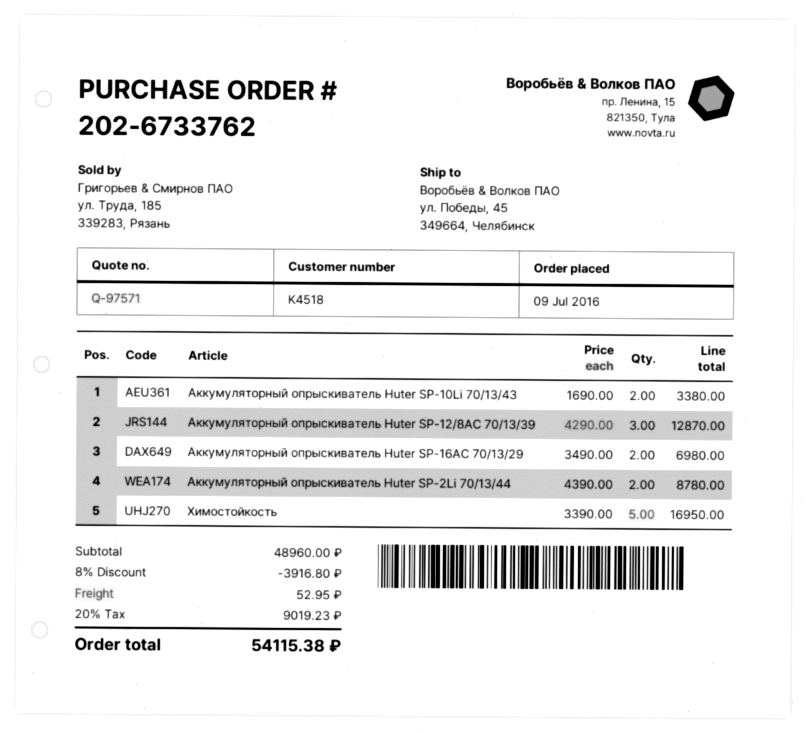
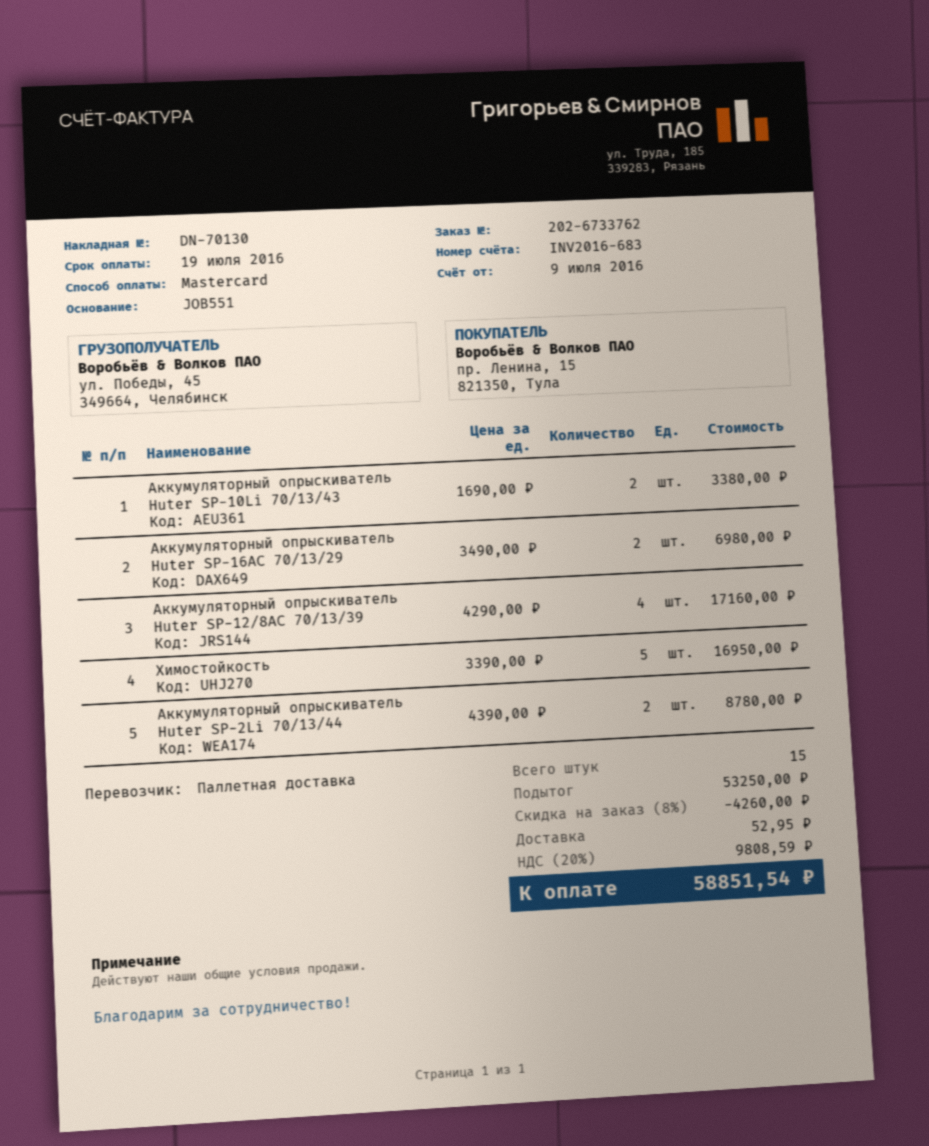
Аккумуляторный опрыскиватель Huter SP-12/8AC 70/13/39: 3 x 4290.00 = 12870.00 -> 4 x 4290.00 = 17160.00
subtotal: 48960.00 -> 53250.00
discount: 8% = 3916.80 -> 8% = 4260.00
tax: 20% = 9019.23 -> 20% = 9808.59
total: 54115.38 -> 58851.54

